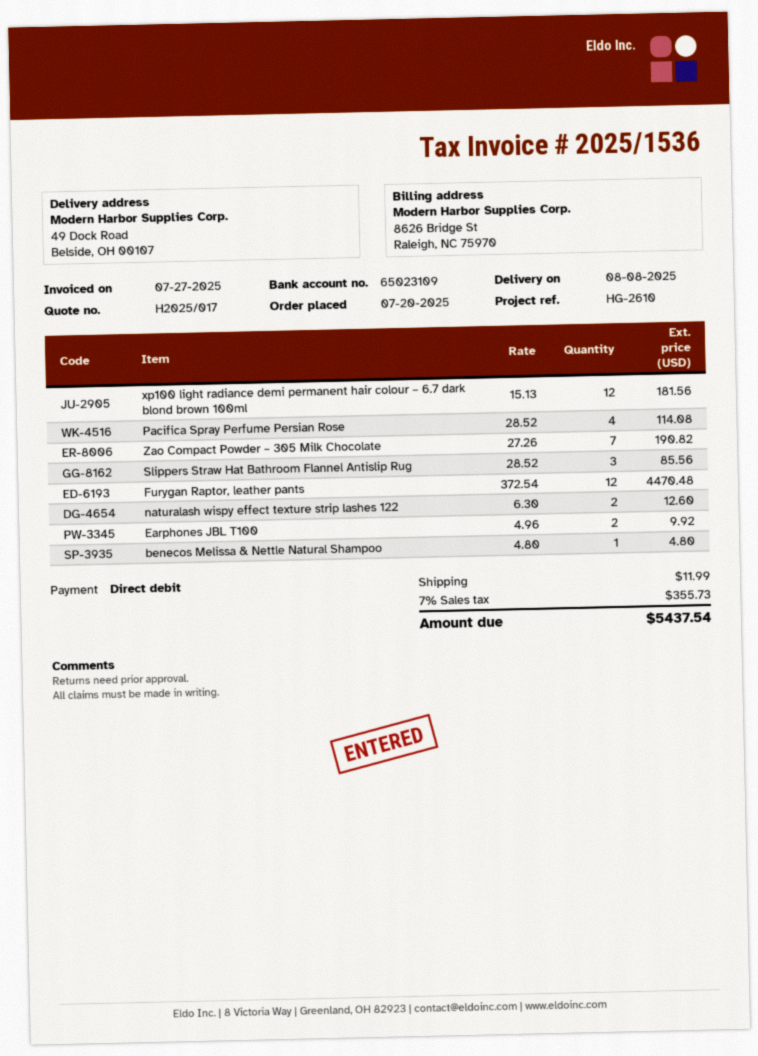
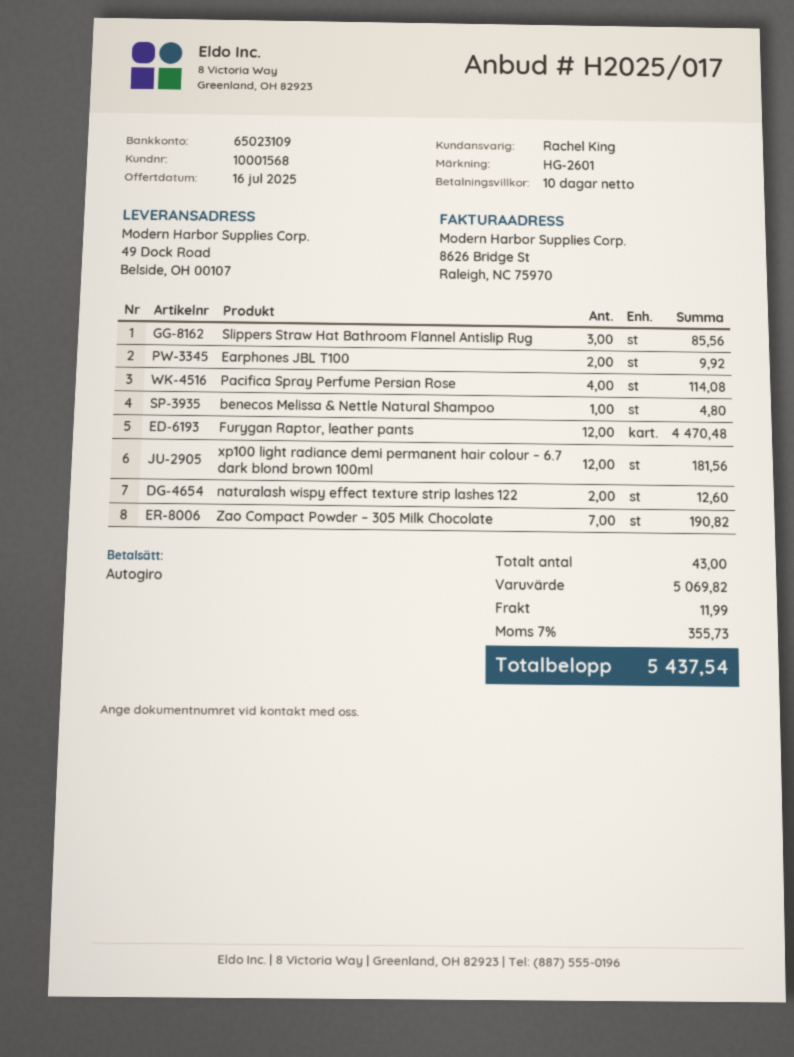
reference: HG-2610 -> HG-2601

